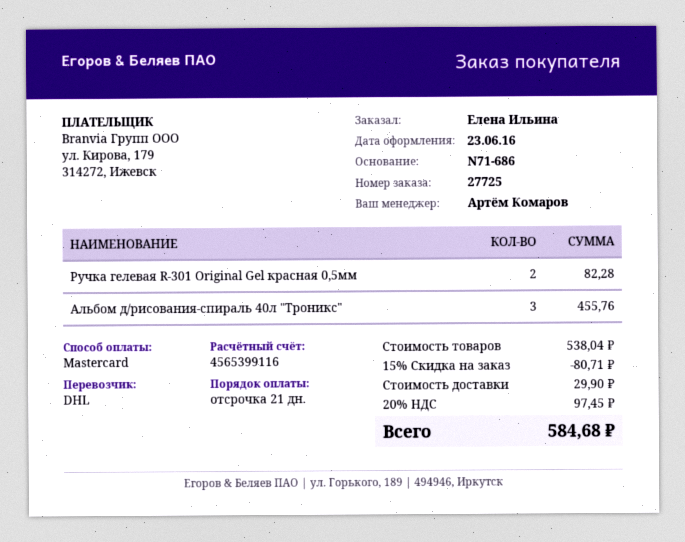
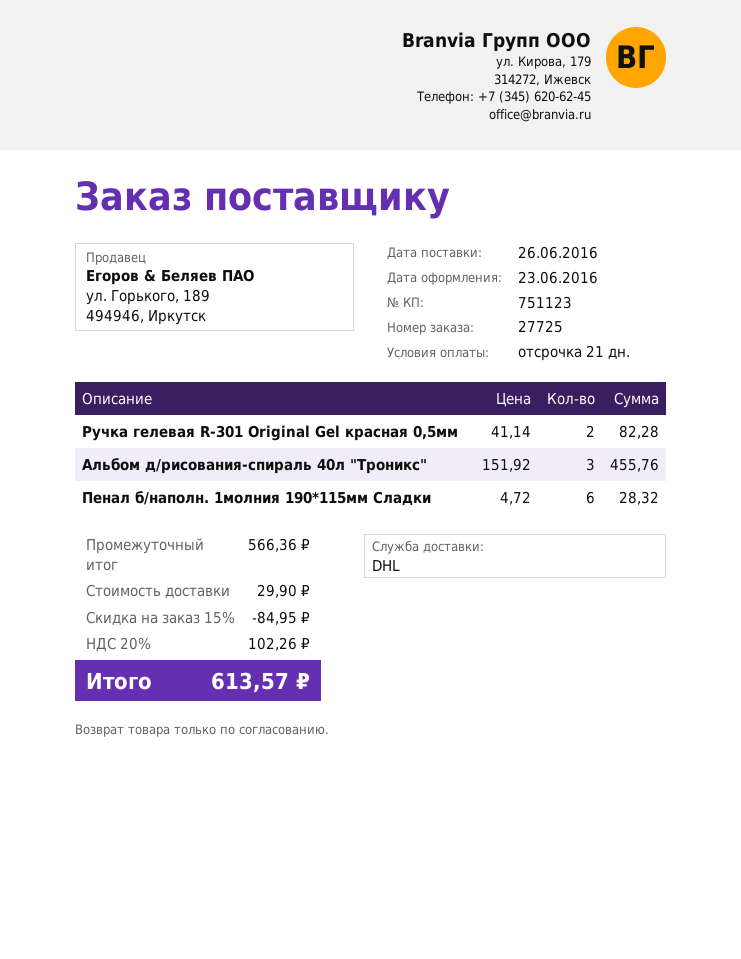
Пенал б/наполн. 1молния 190*115мм Сладки: none -> 6 for 28.32
subtotal: 538.04 -> 566.36
discount: 15% = 80.71 -> 15% = 84.95
tax: 20% = 97.45 -> 20% = 102.26
total: 584.68 -> 613.57

